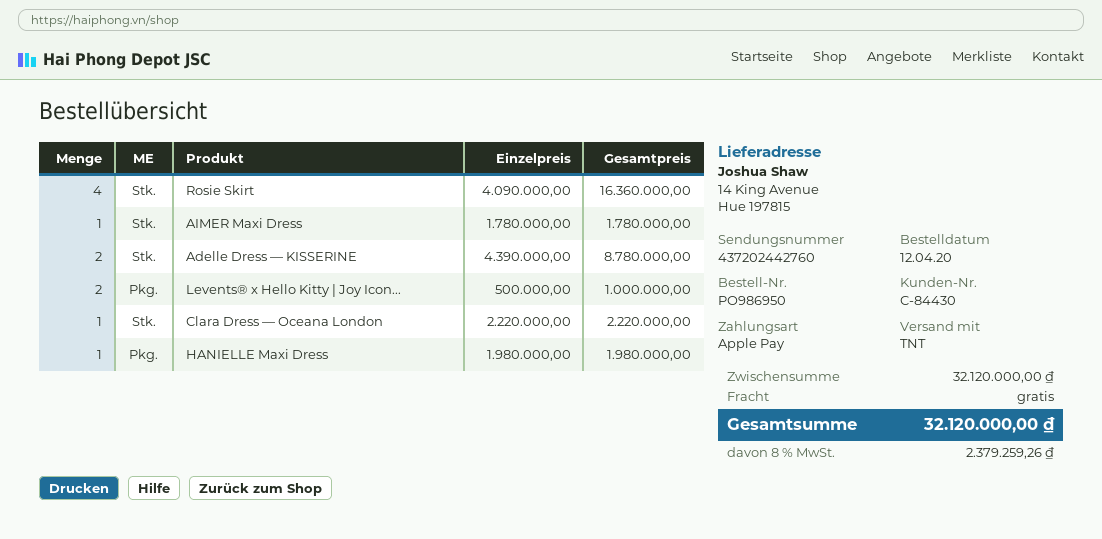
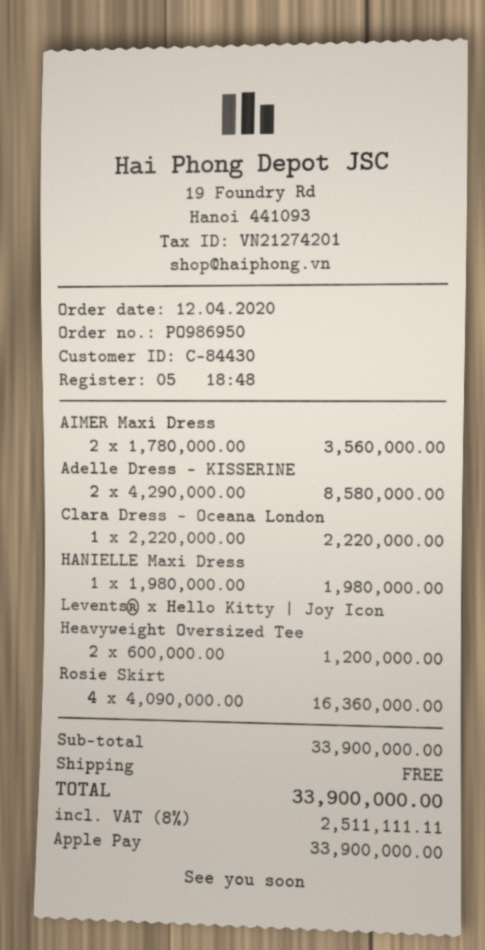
AIMER Maxi Dress: 1 x 1780000.00 = 1780000.00 -> 2 x 1780000.00 = 3560000.00
Adelle Dress — KISSERINE: 2 x 4390000.00 = 8780000.00 -> 2 x 4290000.00 = 8580000.00
Levents® x Hello Kitty | Joy Icon...: 2 x 500000.00 = 1000000.00 -> 2 x 600000.00 = 1200000.00
subtotal: 32120000.00 -> 33900000.00
tax: 8% = 2379259.26 -> 8% = 2511111.11
total: 32120000.00 -> 33900000.00

